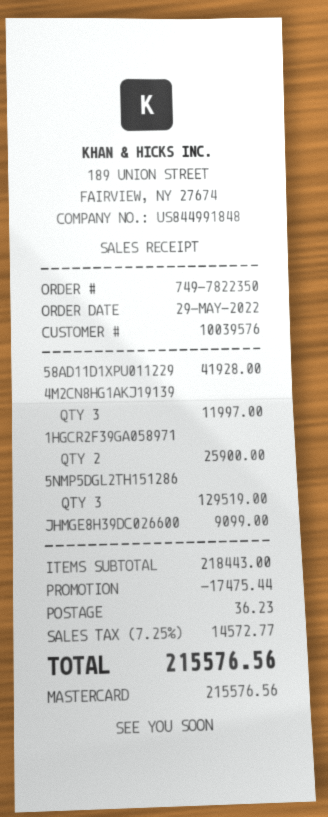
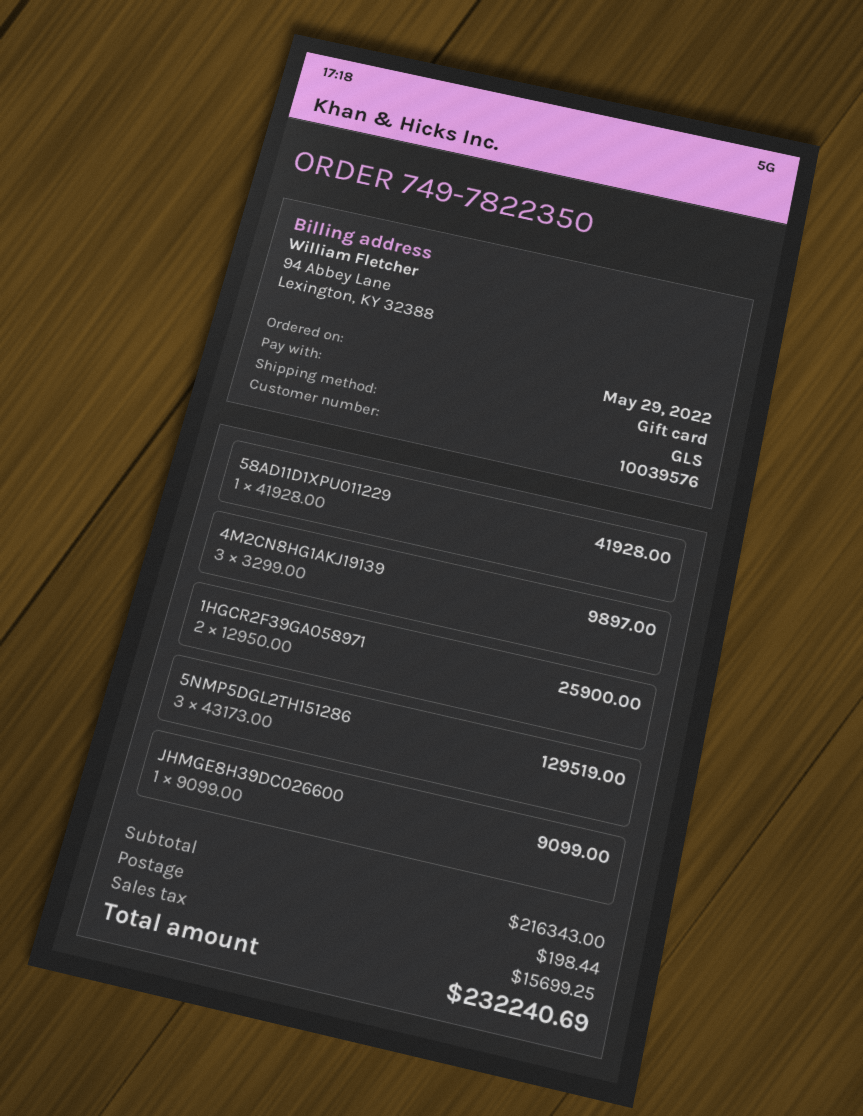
payment method: Mastercard -> gift card
4M2CN8HG1AKJ19139: 3 for 11997.00 -> 3 for 9897.00
subtotal: 218443.00 -> 216343.00
discount: 17475.44 -> none
shipping: 36.23 -> 198.44
tax: 14572.77 -> 15699.25
total: 215576.56 -> 232240.69

